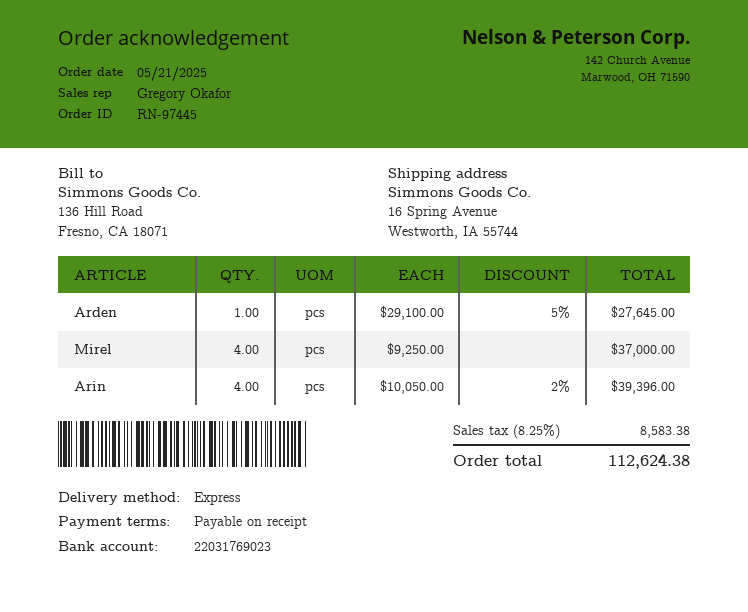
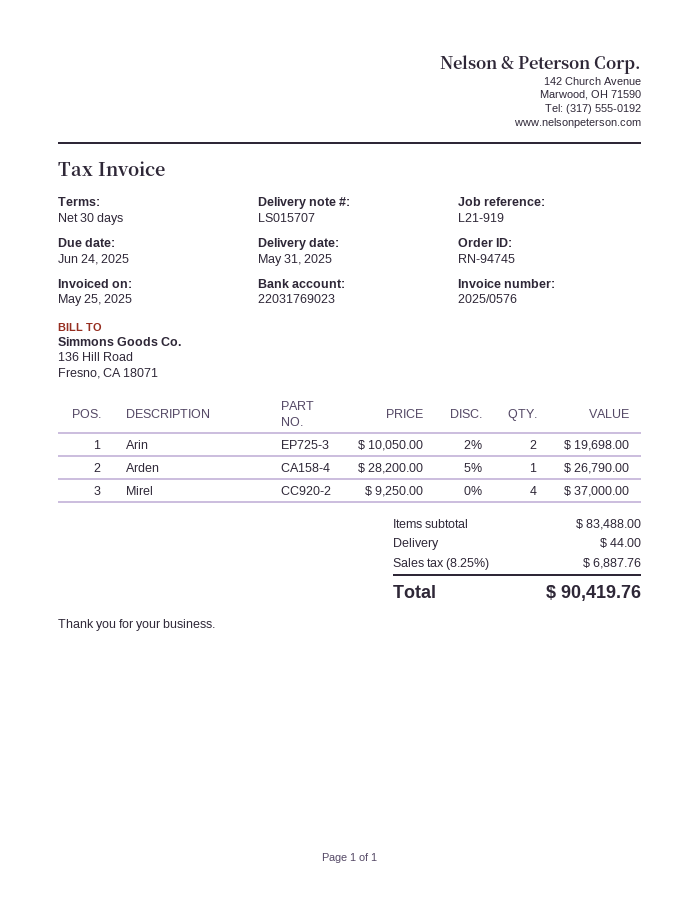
order number: RN-97445 -> RN-94745
payment terms: on receipt -> 30 days
Arden: 1 x 29100.00 - 5% = 27645.00 -> 1 x 28200.00 - 5% = 26790.00
Arin: 4 x 10050.00 - 2% = 39396.00 -> 2 x 10050.00 - 2% = 19698.00
shipping: none -> 44.00
tax: 8.25% = 8583.38 -> 8.25% = 6887.76
total: 112624.38 -> 90419.76

